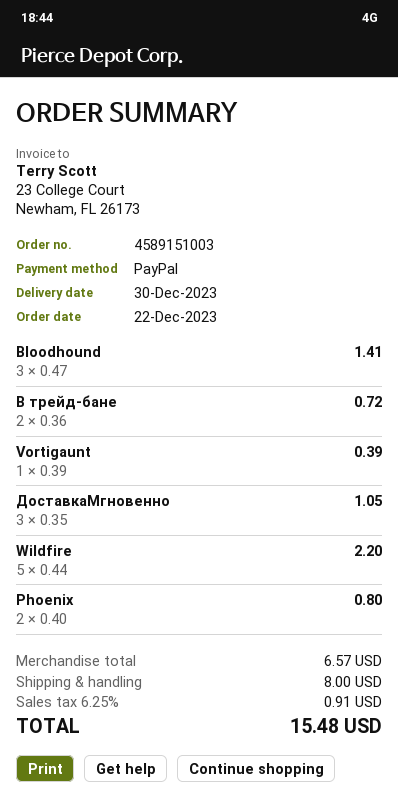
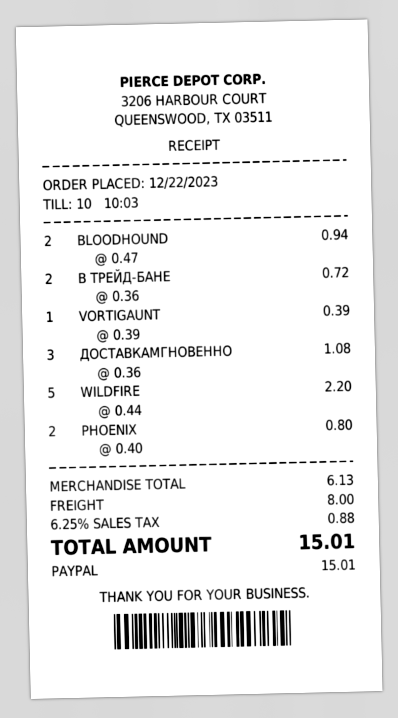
Bloodhound: 3 x 0.47 = 1.41 -> 2 x 0.47 = 0.94
ДоставкаМгновенно: 3 x 0.35 = 1.05 -> 3 x 0.36 = 1.08
subtotal: 6.57 -> 6.13
tax: 6.25% = 0.91 -> 6.25% = 0.88
total: 15.48 -> 15.01

